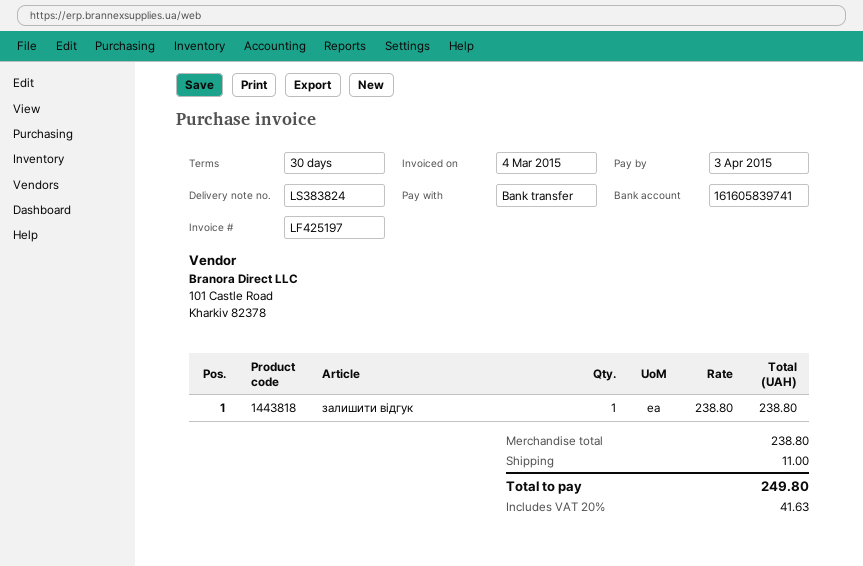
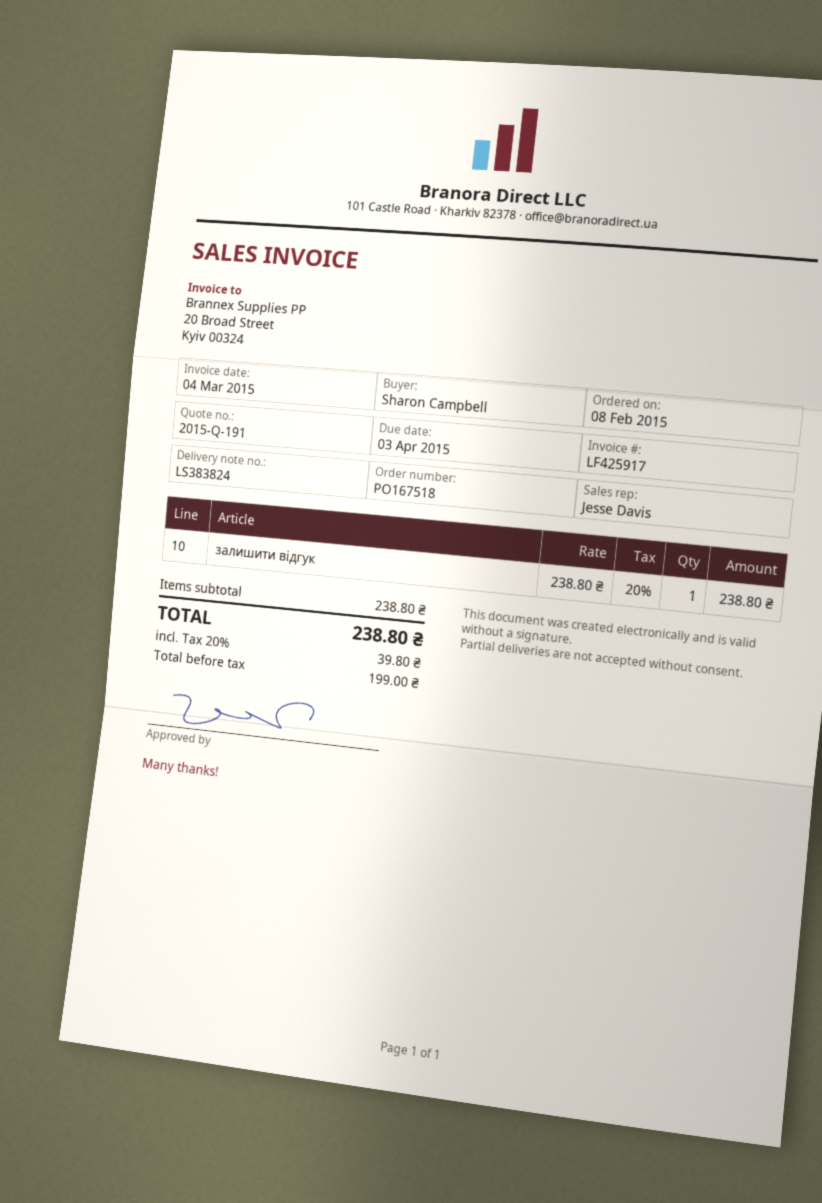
invoice number: LF425197 -> LF425917
shipping: 11.00 -> none
tax: 20% = 41.63 -> 20% = 39.80
total: 249.80 -> 238.80

